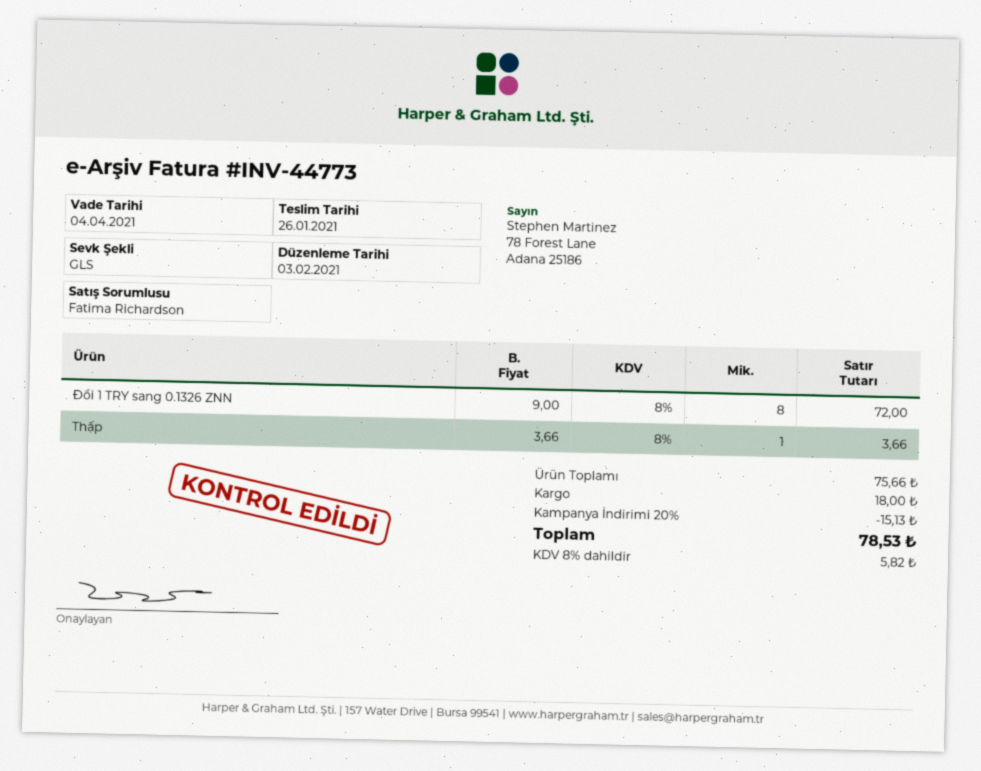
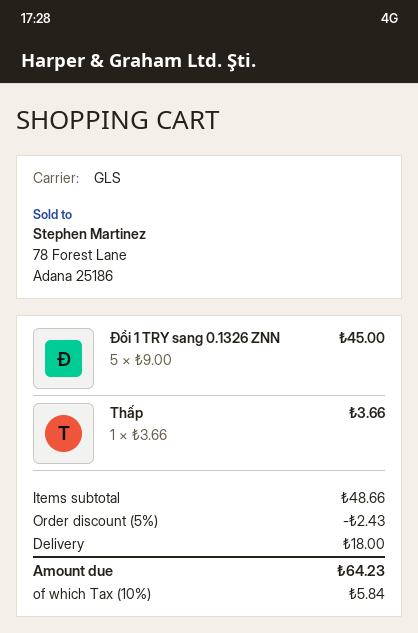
Đổi 1 TRY sang 0.1326 ZNN: 8 x 9.00 = 72.00 -> 5 x 9.00 = 45.00
subtotal: 75.66 -> 48.66
discount: 20% = 15.13 -> 5% = 2.43
tax: 8% = 5.82 -> 10% = 5.84
total: 78.53 -> 64.23

